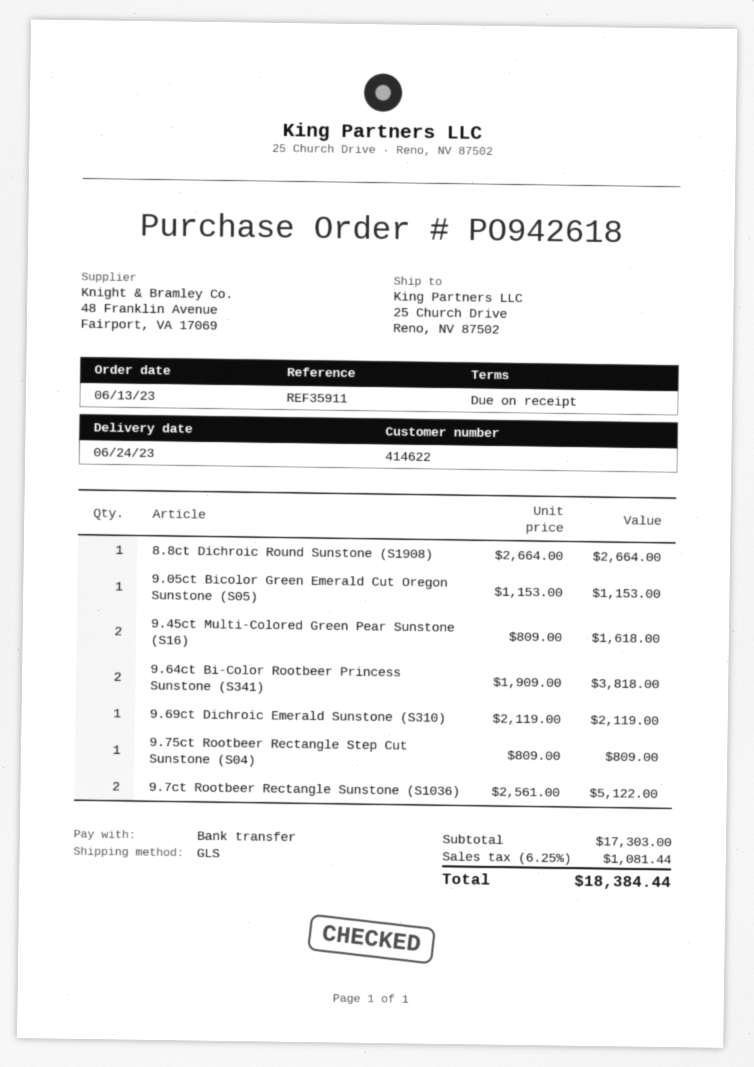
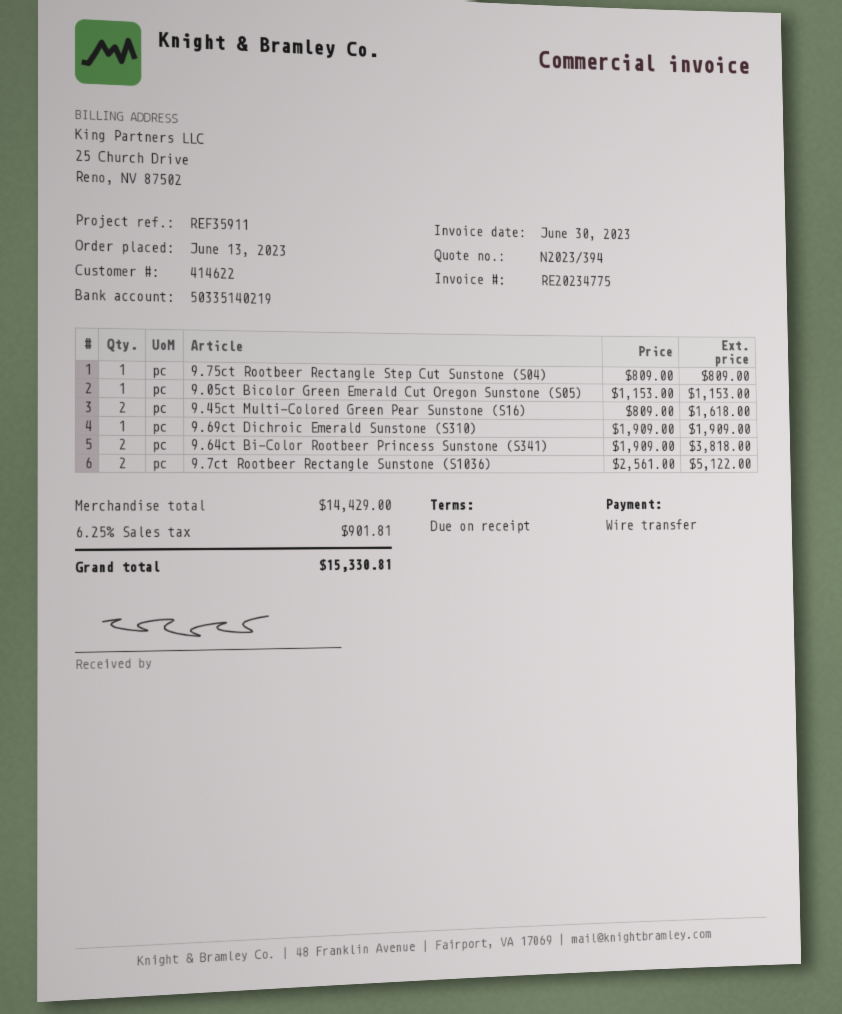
8.8ct Dichroic Round Sunstone (S1908): 1 x 2664.00 = 2664.00 -> none
9.69ct Dichroic Emerald Sunstone (S310): 1 x 2119.00 = 2119.00 -> 1 x 1909.00 = 1909.00
subtotal: 17303.00 -> 14429.00
tax: 6.25% = 1081.44 -> 6.25% = 901.81
total: 18384.44 -> 15330.81

